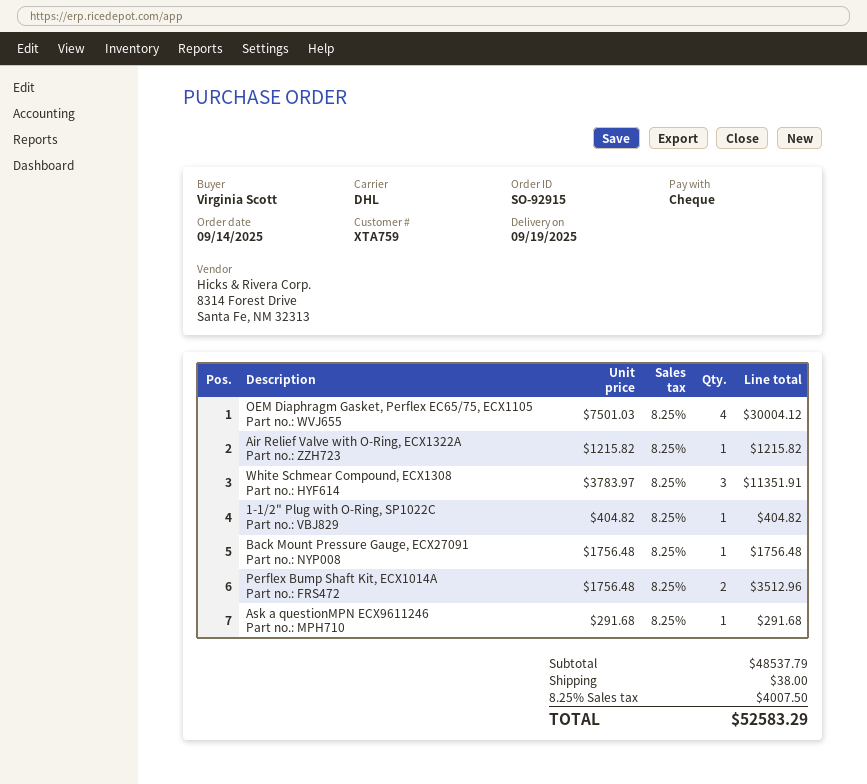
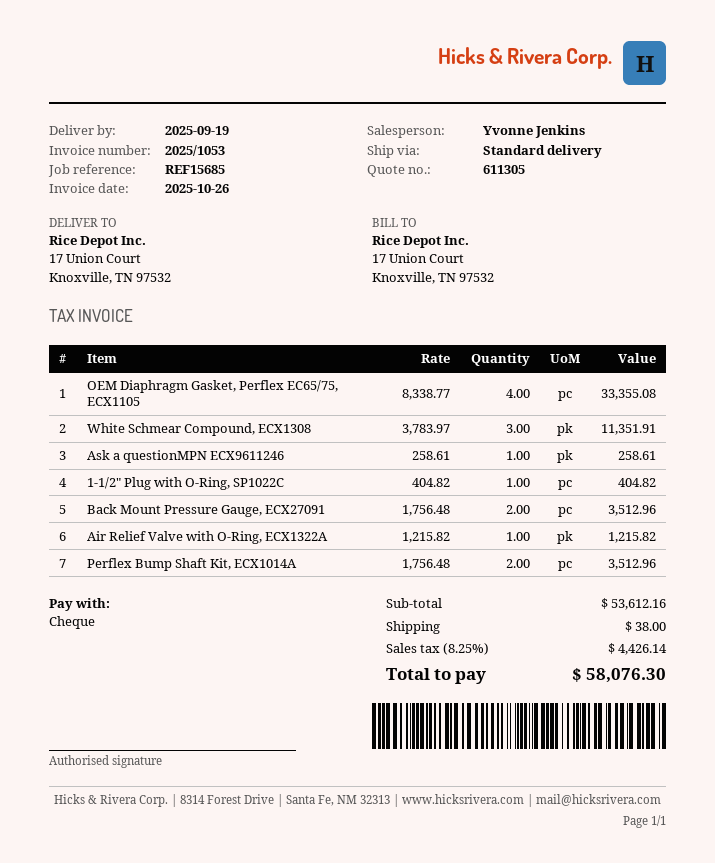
shipping method: DHL -> standard
OEM Diaphragm Gasket, Perflex EC65/75, ECX1105: 4 x 7501.03 = 30004.12 -> 4 x 8338.77 = 33355.08
Back Mount Pressure Gauge, ECX27091: 1 x 1756.48 = 1756.48 -> 2 x 1756.48 = 3512.96
Ask a questionMPN ECX9611246: 1 x 291.68 = 291.68 -> 1 x 258.61 = 258.61
subtotal: 48537.79 -> 53612.16
tax: 8.25% = 4007.50 -> 8.25% = 4426.14
total: 52583.29 -> 58076.30

